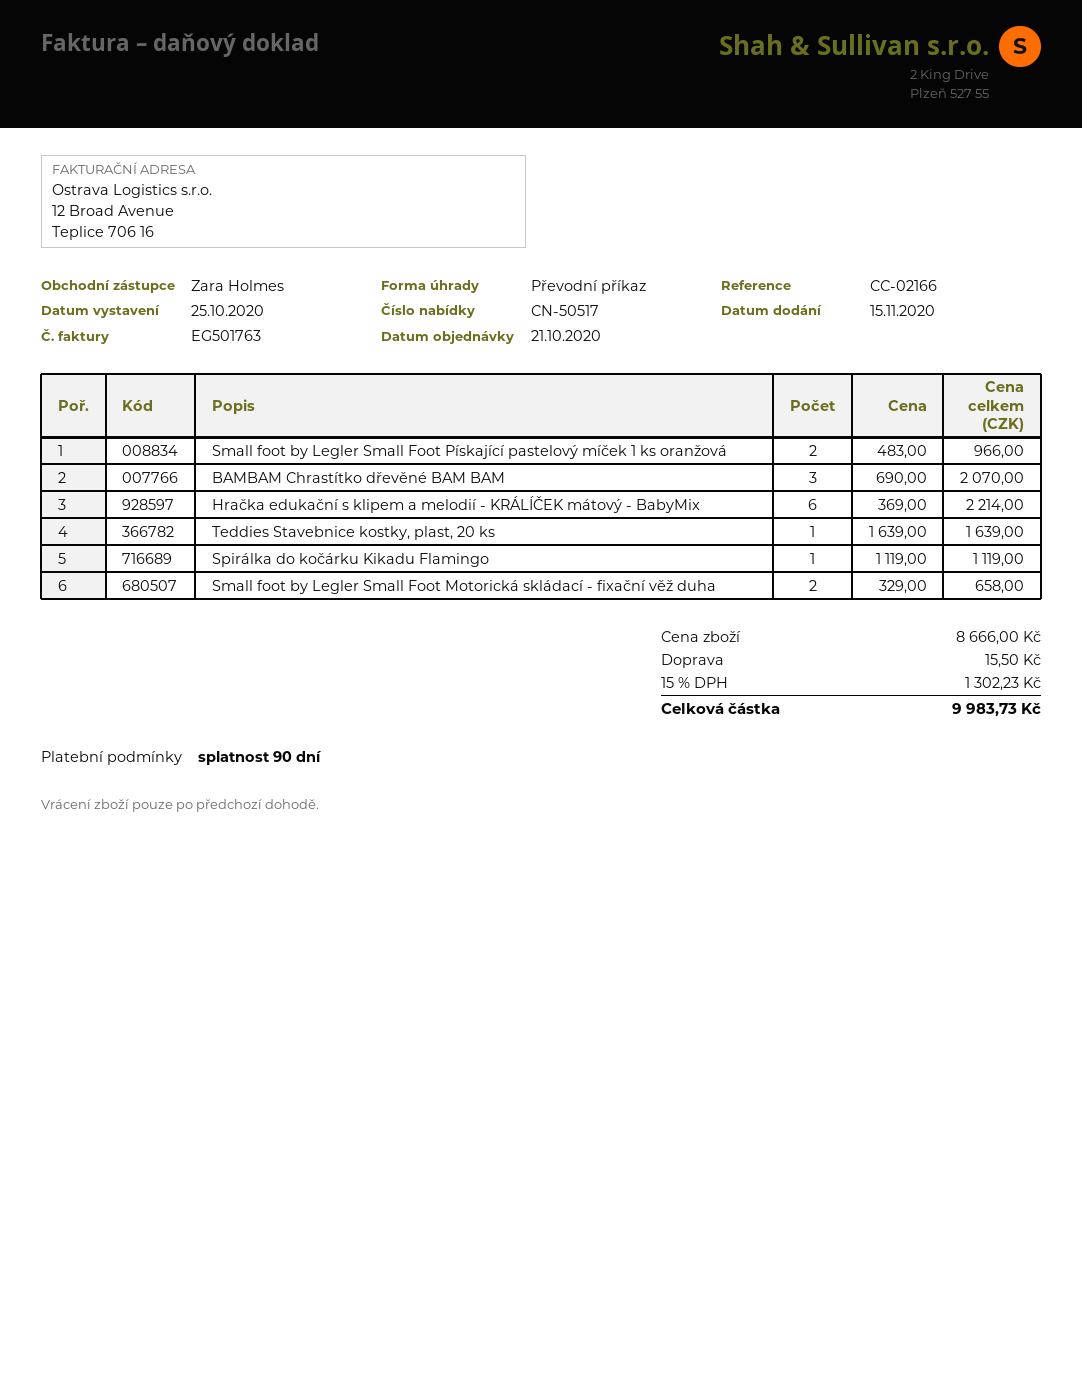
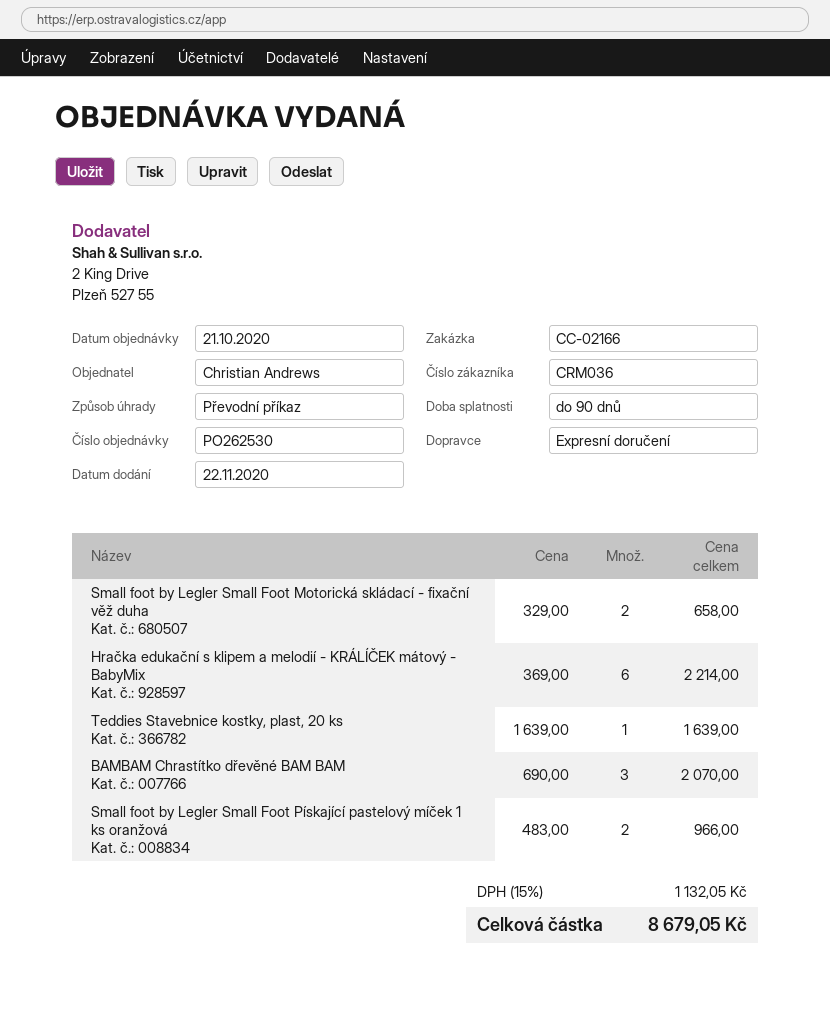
delivery date: 2020-11-15 -> 2020-11-22
Spirálka do kočárku Kikadu Flamingo: 1 x 1119.00 = 1119.00 -> none
shipping: 15.50 -> none
tax: 15% = 1302.23 -> 15% = 1132.05
total: 9983.73 -> 8679.05

